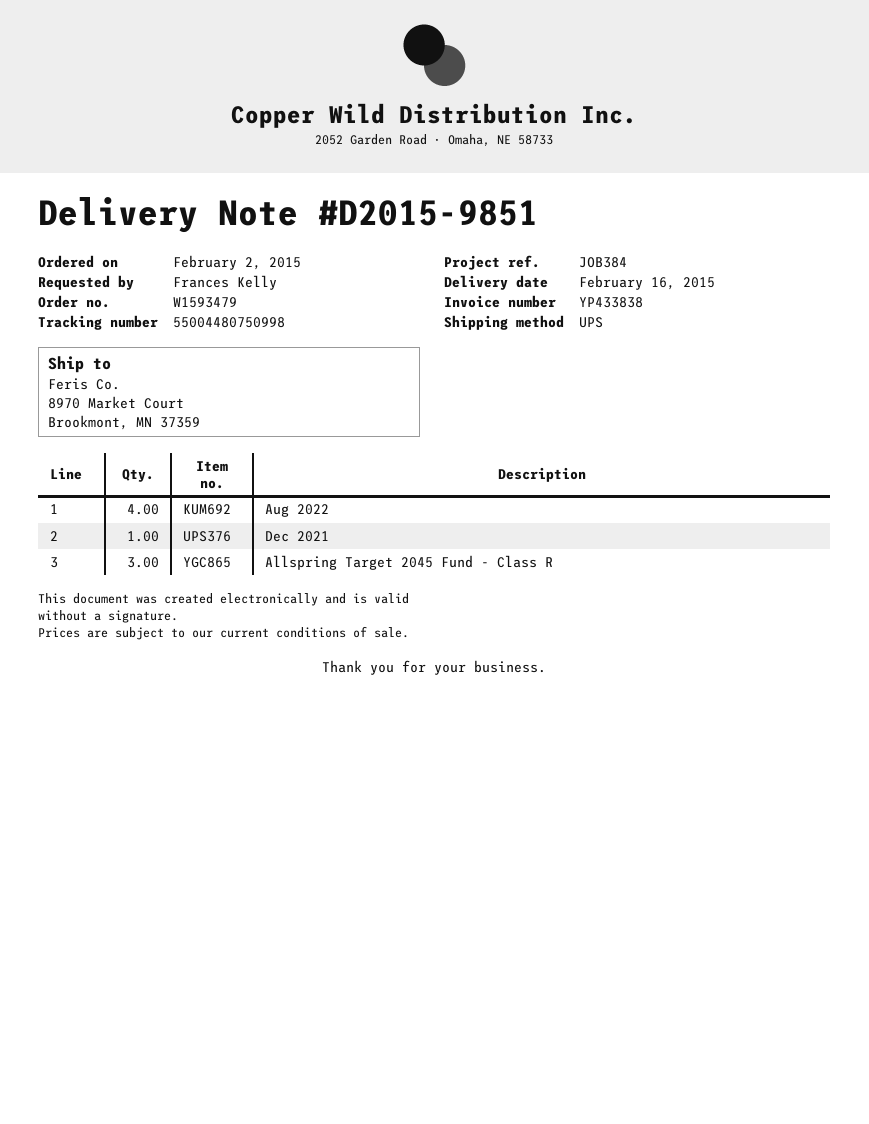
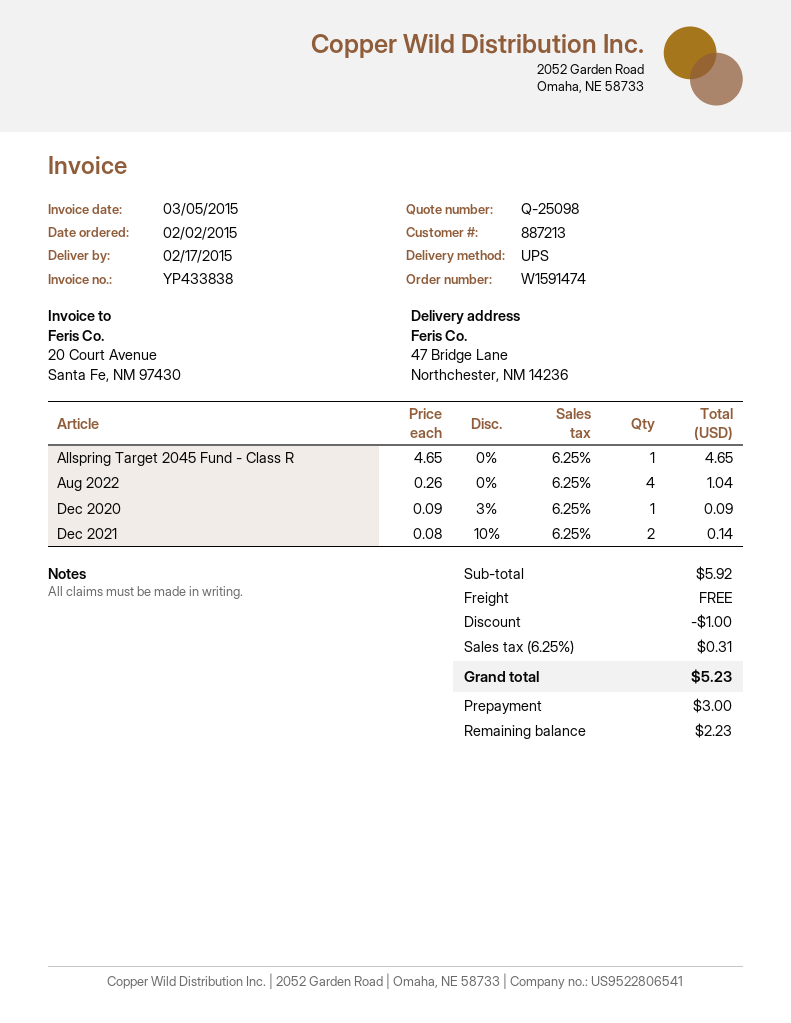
order number: W1593479 -> W1591474
delivery date: 2015-02-16 -> 2015-02-17
ship to: 8970 Market Court, Brookmont, MN 37359 -> 47 Bridge Lane, Northchester, NM 14236
Dec 2021: 1 -> 2
Allspring Target 2045 Fund - Class R: 3 -> 1
Dec 2020: none -> 1

